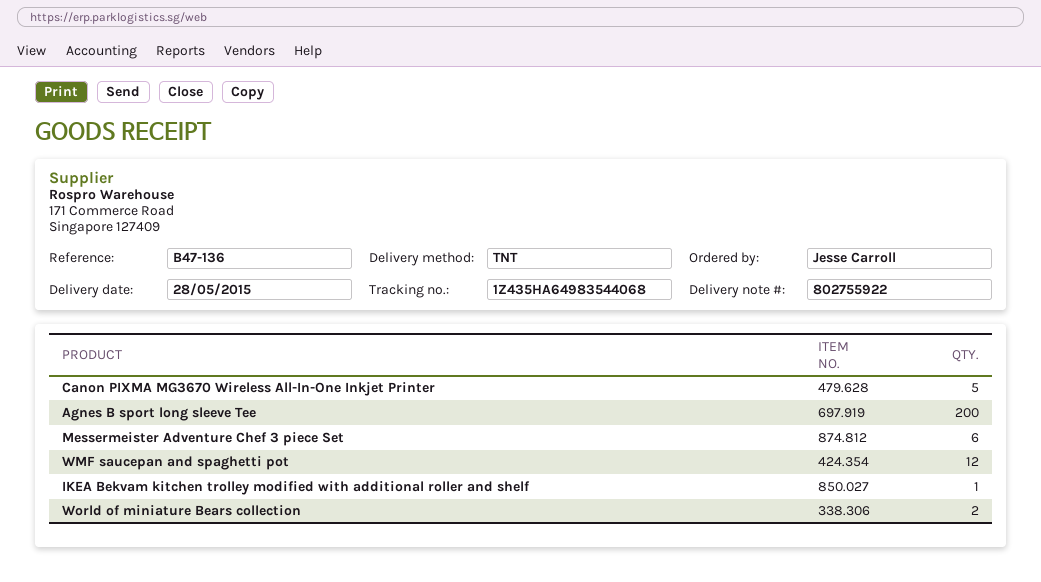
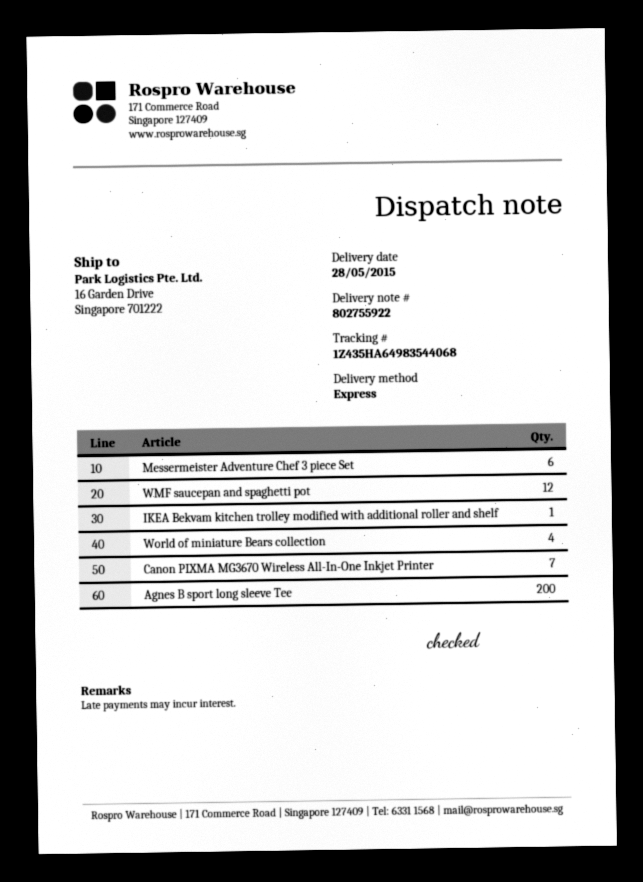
shipping method: TNT -> express
Canon PIXMA MG3670 Wireless All-In-One Inkjet Printer: 5 -> 7
World of miniature Bears collection: 2 -> 4

